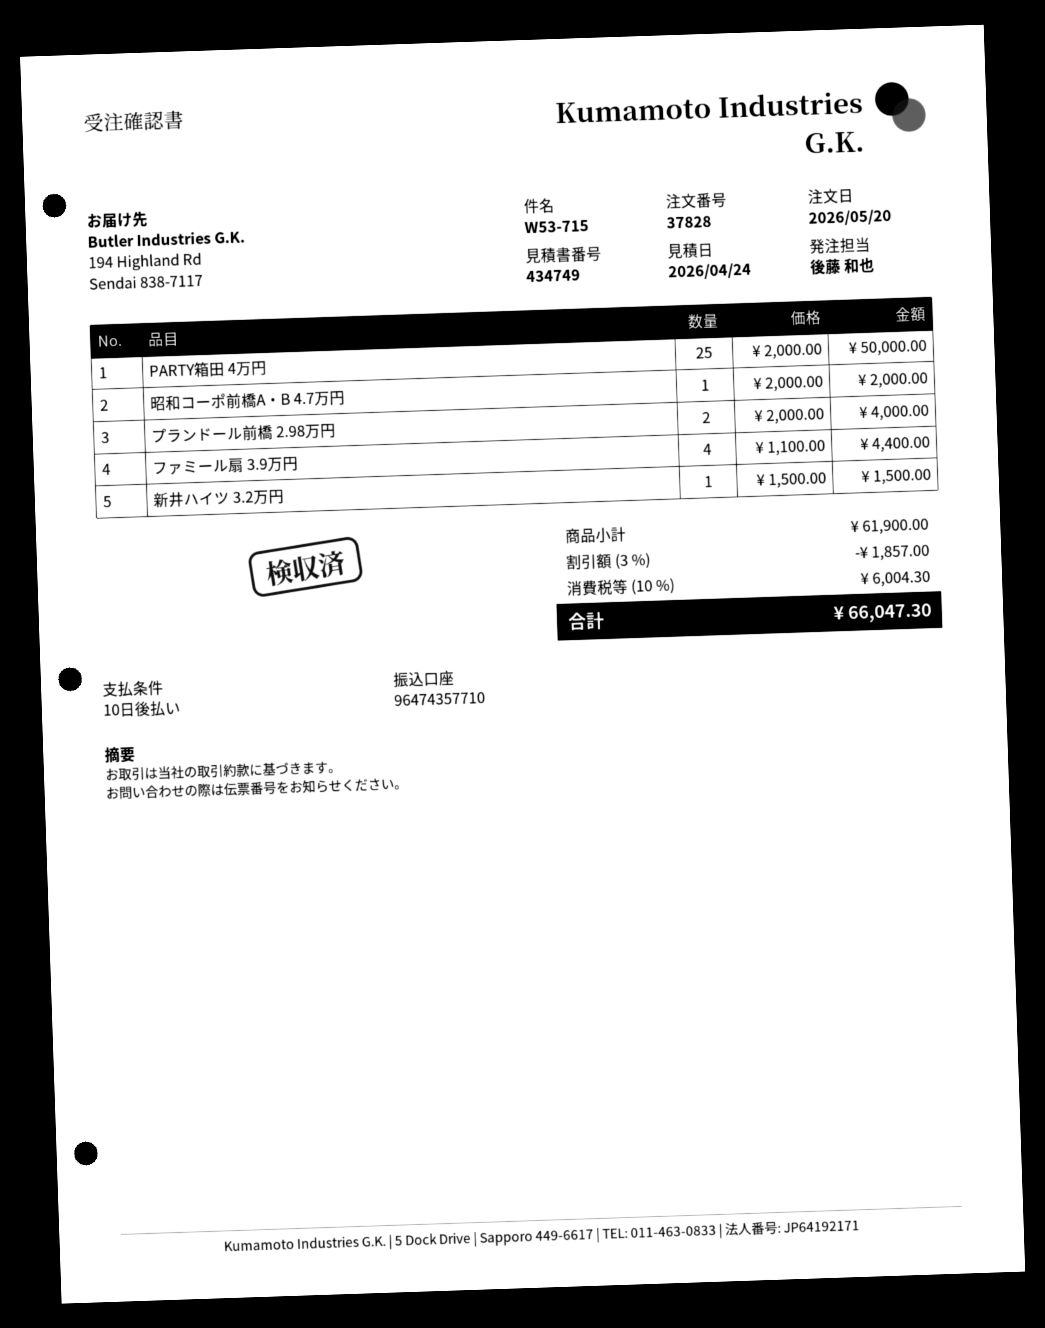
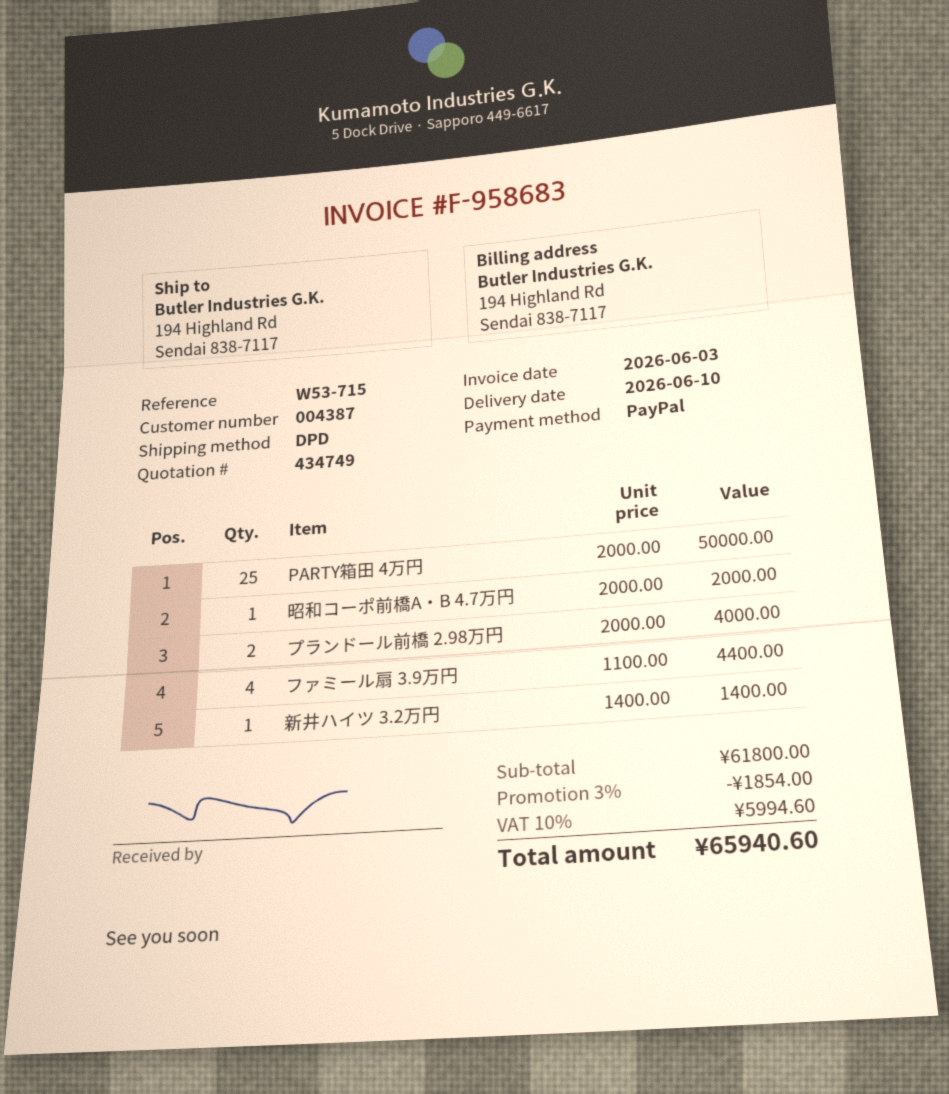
新井ハイツ 3.2万円: 1 x 1500.00 = 1500.00 -> 1 x 1400.00 = 1400.00
subtotal: 61900.00 -> 61800.00
discount: 3% = 1857.00 -> 3% = 1854.00
tax: 10% = 6004.30 -> 10% = 5994.60
total: 66047.30 -> 65940.60

